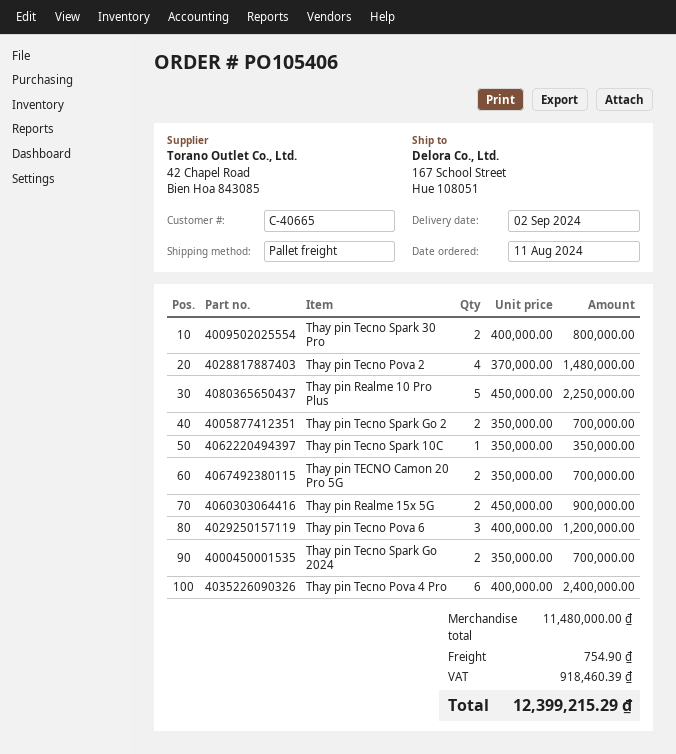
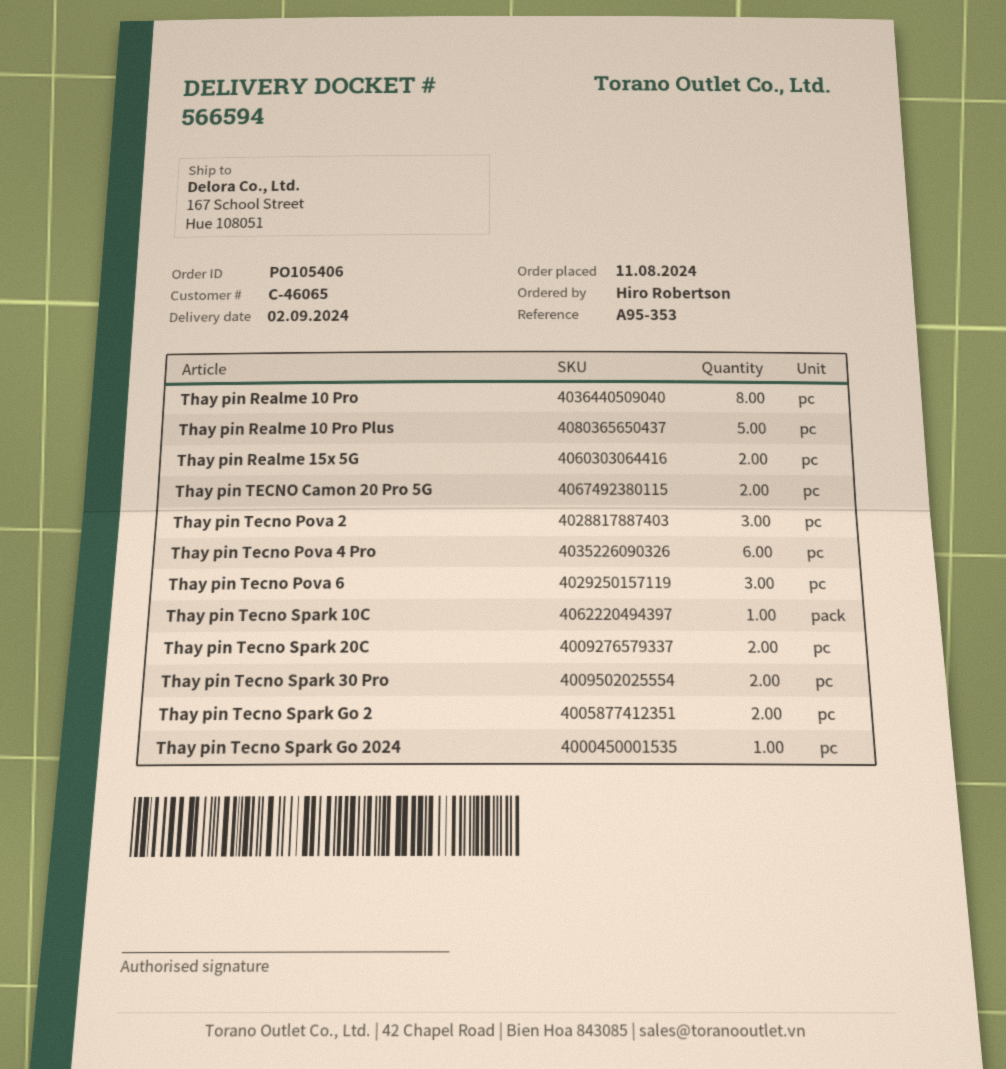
customer number: C-40665 -> C-46065
Thay pin Tecno Pova 2: 4 -> 3
Thay pin Tecno Spark Go 2024: 2 -> 1
Thay pin Realme 10 Pro: none -> 8
Thay pin Tecno Spark 20C: none -> 2

